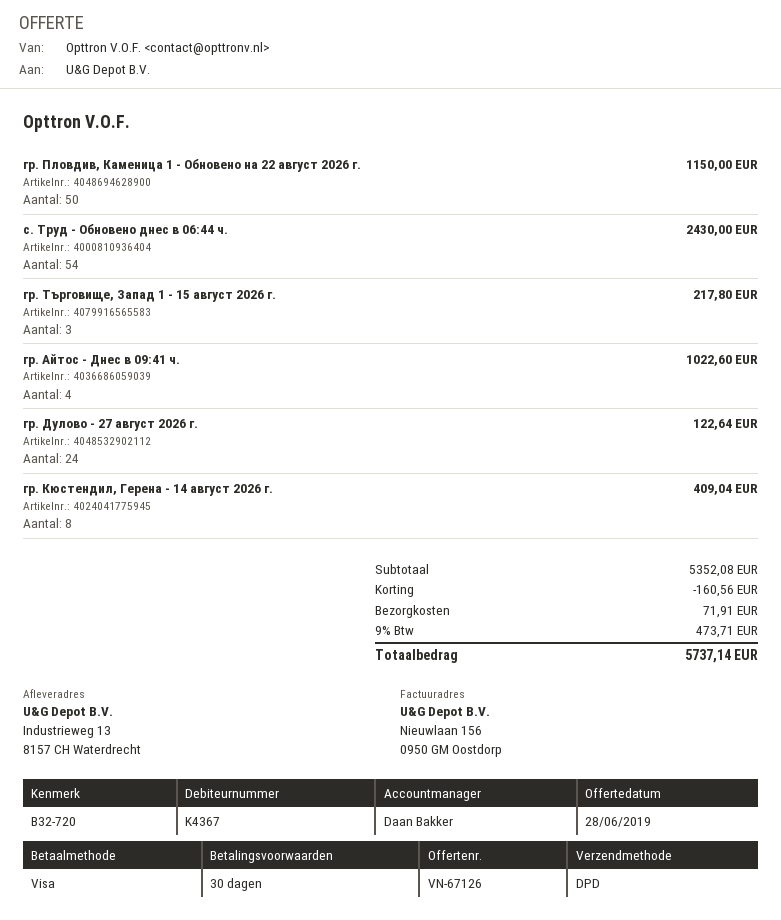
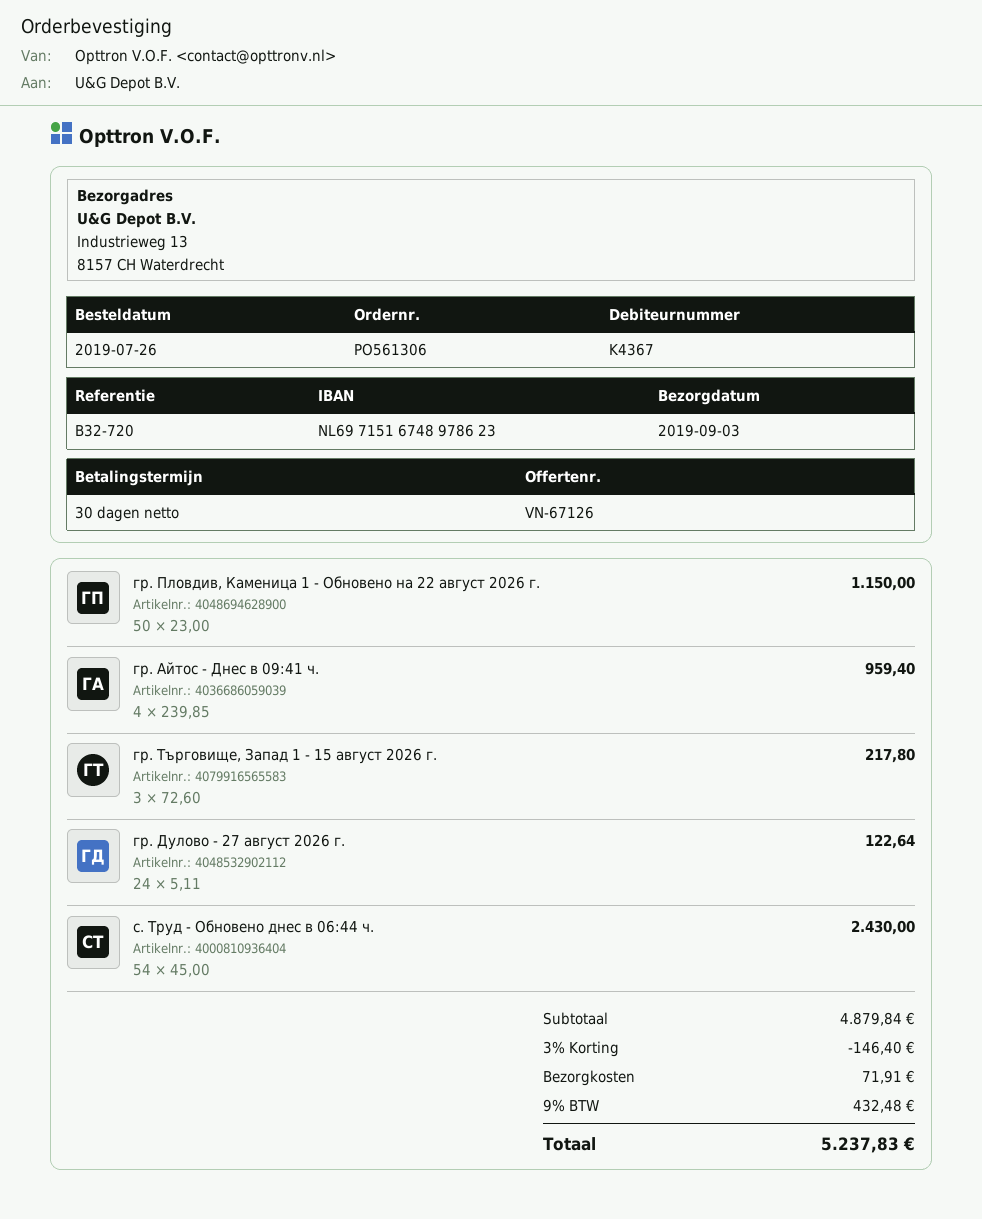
гр. Айтос - Днес в 09:41 ч.: 4 for 1022.60 -> 4 for 959.40
гр. Кюстендил, Герена - 14 август 2026 г.: 8 for 409.04 -> none
subtotal: 5352.08 -> 4879.84
discount: 160.56 -> 146.40
tax: 9% = 473.71 -> 9% = 432.48
total: 5737.14 -> 5237.83

